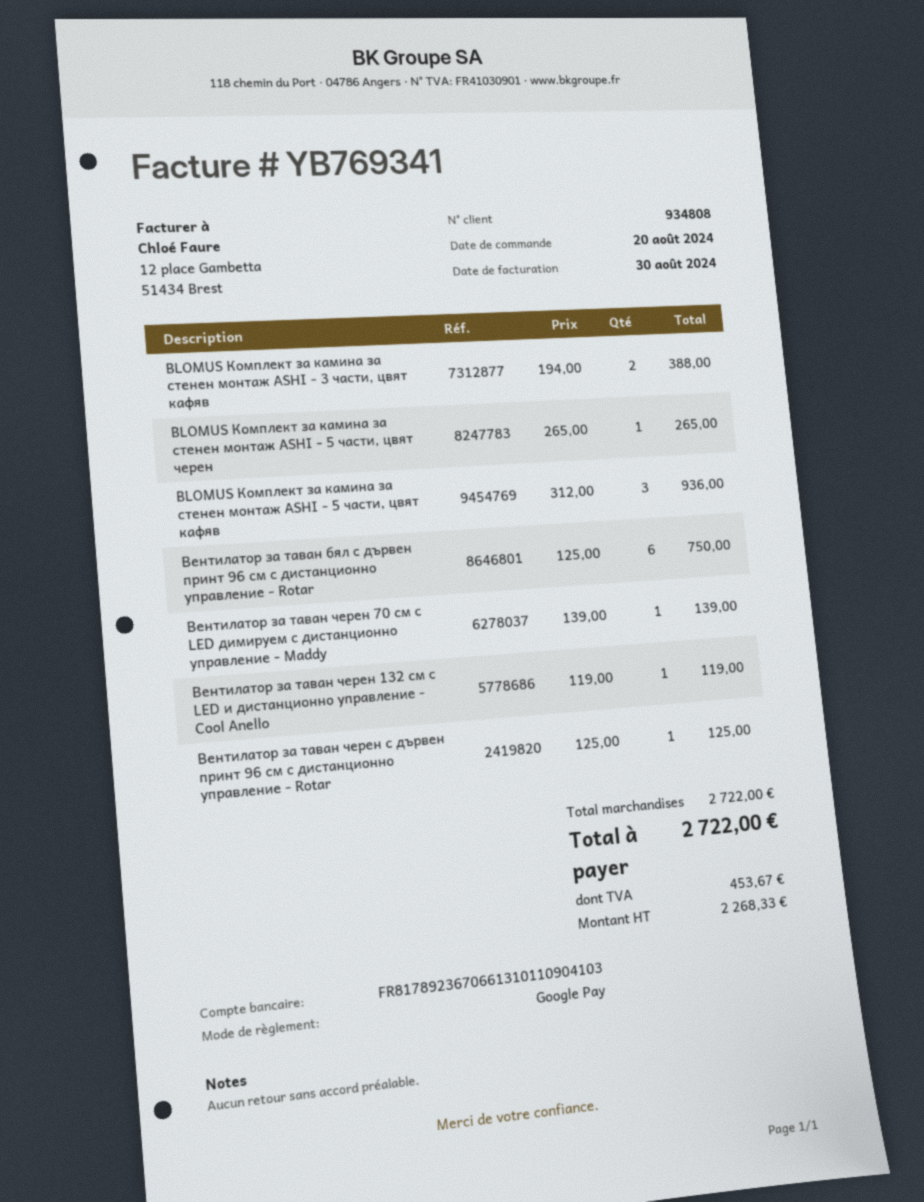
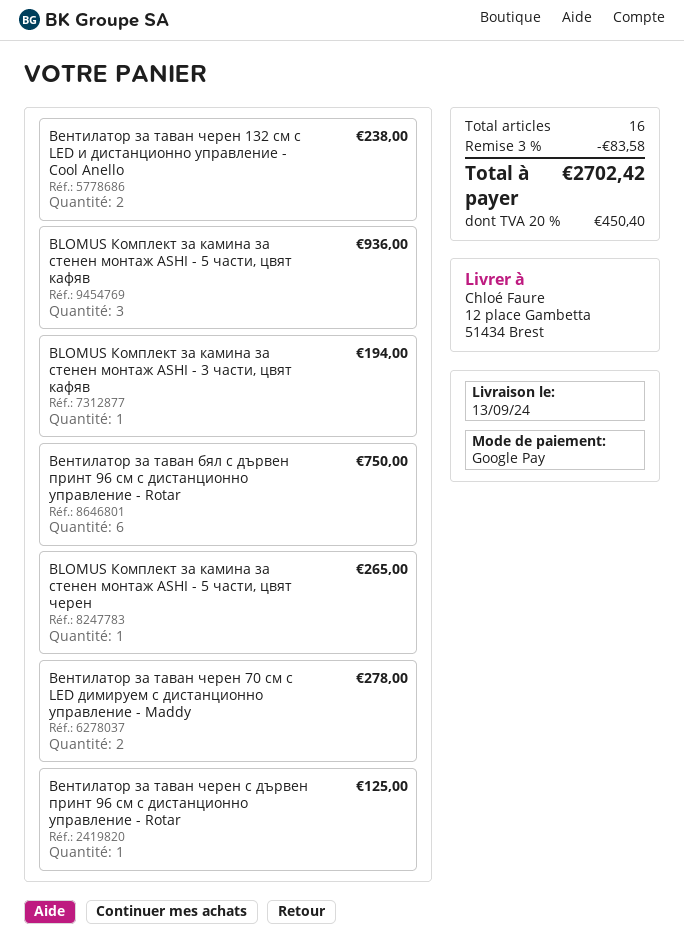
BLOMUS Комплект за камина за стенен монтаж ASHI - 3 части, цвят кафяв: 2 for 388.00 -> 1 for 194.00
Вентилатор за таван черен 70 см с LED димируем с дистанционно управление - Maddy: 1 for 139.00 -> 2 for 278.00
Вентилатор за таван черен 132 см с LED и дистанционно управление - Cool Anello: 1 for 119.00 -> 2 for 238.00
discount: none -> 3% = 83.58
tax: 453.67 -> 450.40
total: 2722.00 -> 2702.42

